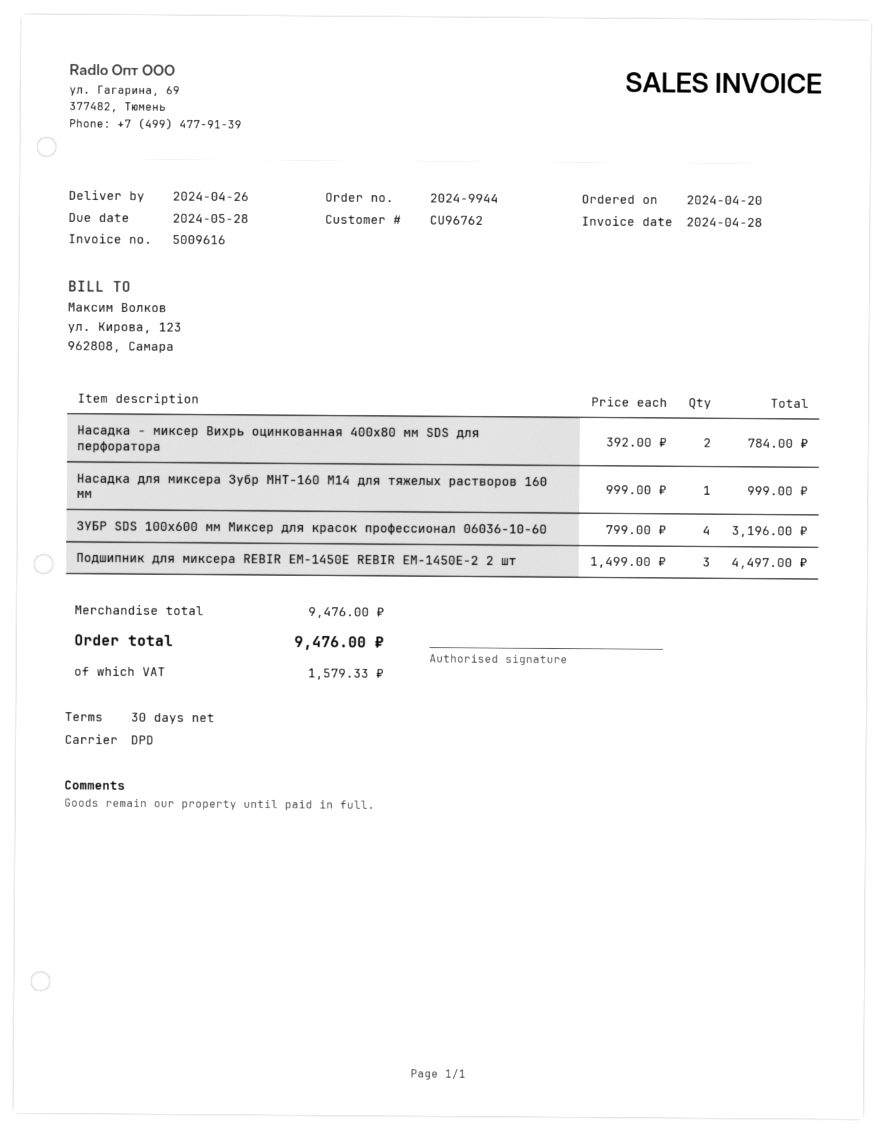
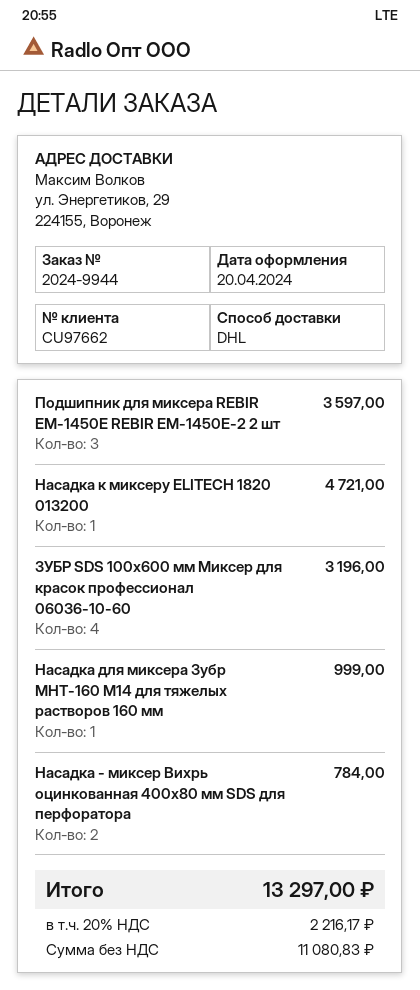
customer number: CU96762 -> CU97662
shipping method: DPD -> DHL
Подшипник для миксера REBIR EM-1450E REBIR EM-1450E-2 2 шт: 3 for 4497.00 -> 3 for 3597.00
Насадка к миксеру ELITECH 1820 013200: none -> 1 for 4721.00
tax: 1579.33 -> 2216.17
total: 9476.00 -> 13297.00

